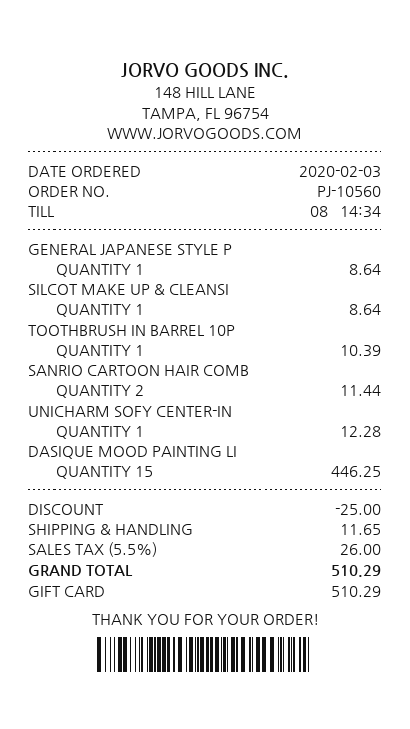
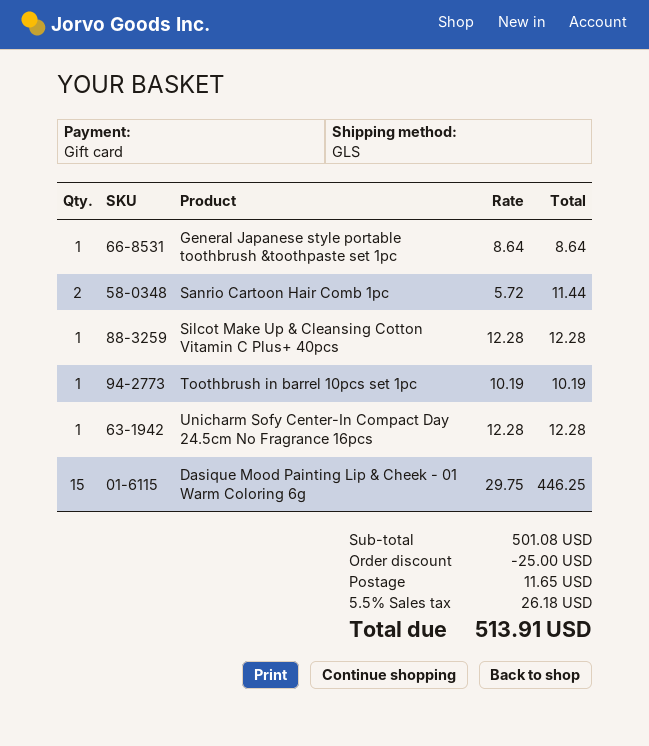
SILCOT MAKE UP & CLEANSI: 1 for 8.64 -> 1 for 12.28
TOOTHBRUSH IN BARREL 10P: 1 for 10.39 -> 1 for 10.19
tax: 5.5% = 26.00 -> 5.5% = 26.18
total: 510.29 -> 513.91

